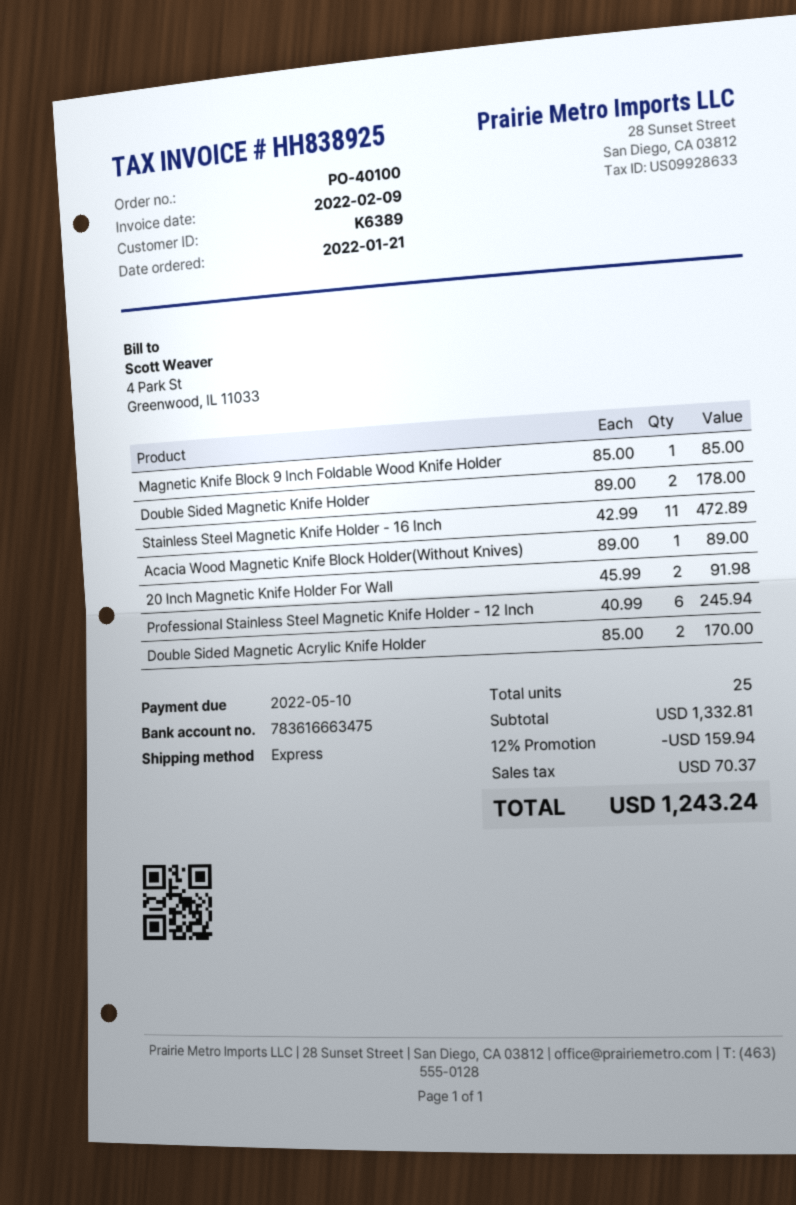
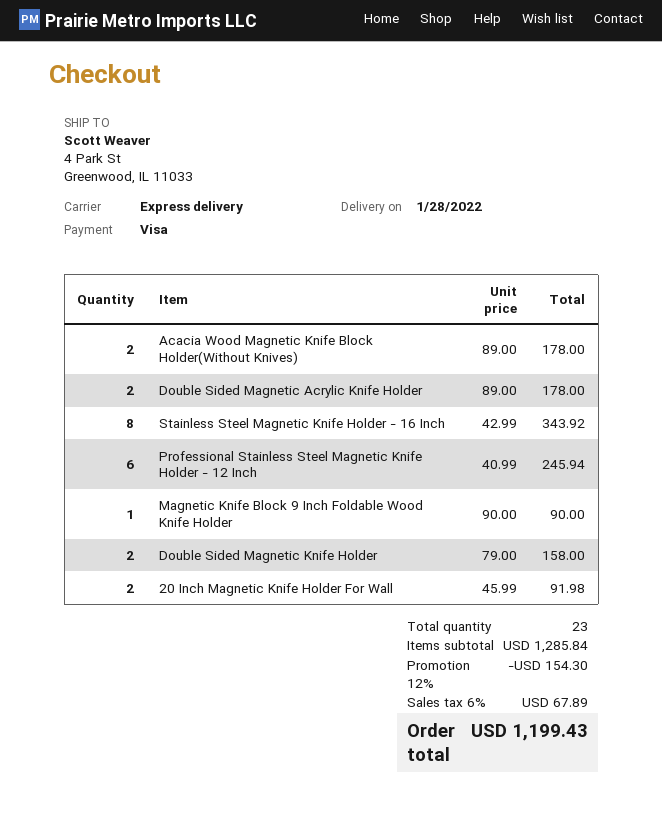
Magnetic Knife Block 9 Inch Foldable Wood Knife Holder: 1 x 85.00 = 85.00 -> 1 x 90.00 = 90.00
Double Sided Magnetic Knife Holder: 2 x 89.00 = 178.00 -> 2 x 79.00 = 158.00
Stainless Steel Magnetic Knife Holder - 16 Inch: 11 x 42.99 = 472.89 -> 8 x 42.99 = 343.92
Acacia Wood Magnetic Knife Block Holder(Without Knives): 1 x 89.00 = 89.00 -> 2 x 89.00 = 178.00
Double Sided Magnetic Acrylic Knife Holder: 2 x 85.00 = 170.00 -> 2 x 89.00 = 178.00
total quantity: 25 -> 23
subtotal: 1332.81 -> 1285.84
discount: 12% = 159.94 -> 12% = 154.30
tax: 70.37 -> 67.89
total: 1243.24 -> 1199.43

